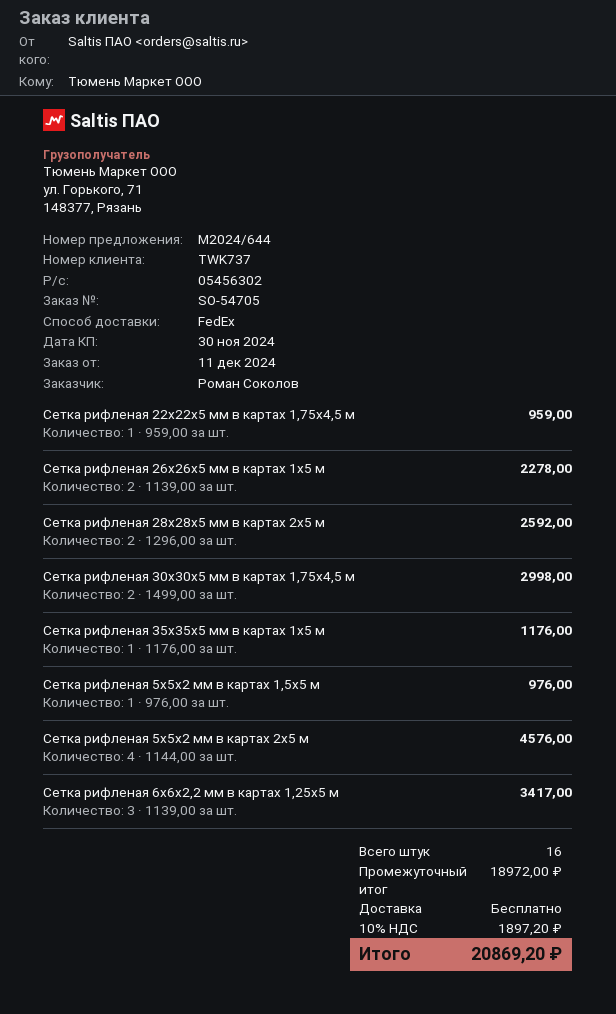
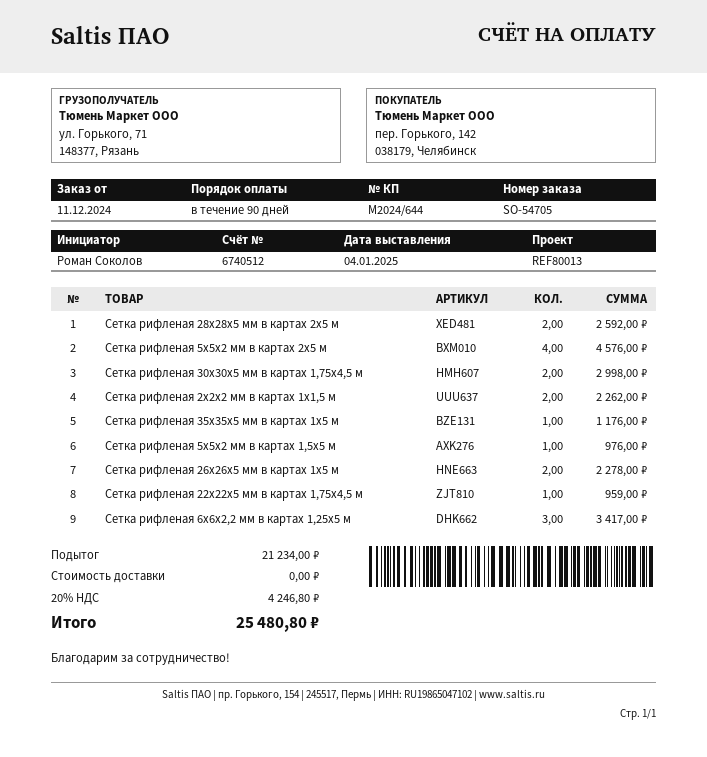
Сетка рифленая 2х2х2 мм в картах 1х1,5 м: none -> 2 for 2262.00
subtotal: 18972.00 -> 21234.00
tax: 10% = 1897.20 -> 20% = 4246.80
total: 20869.20 -> 25480.80

